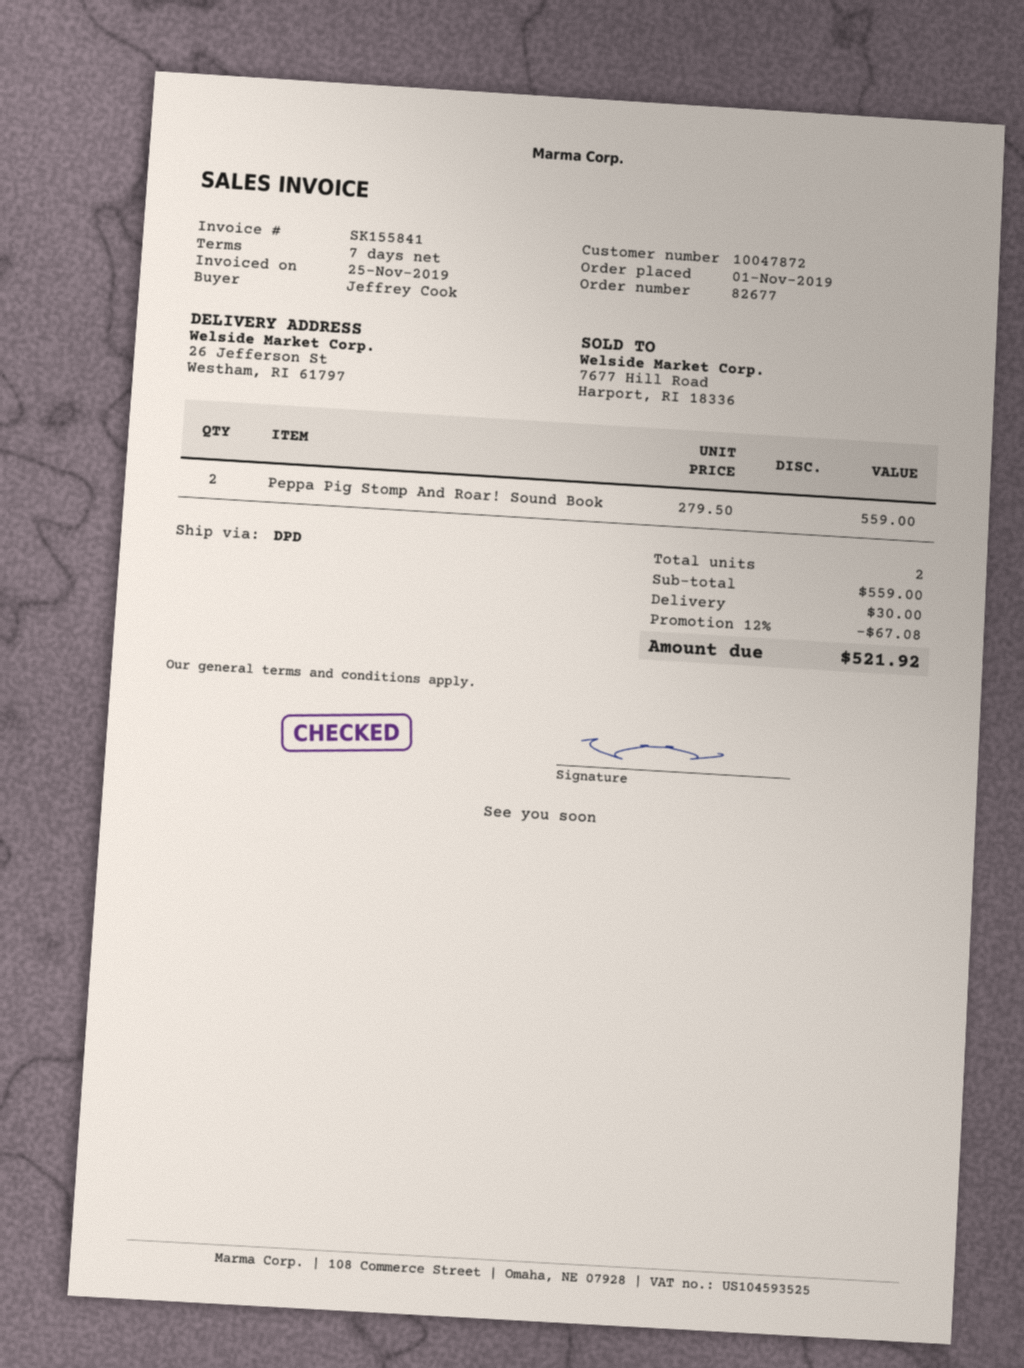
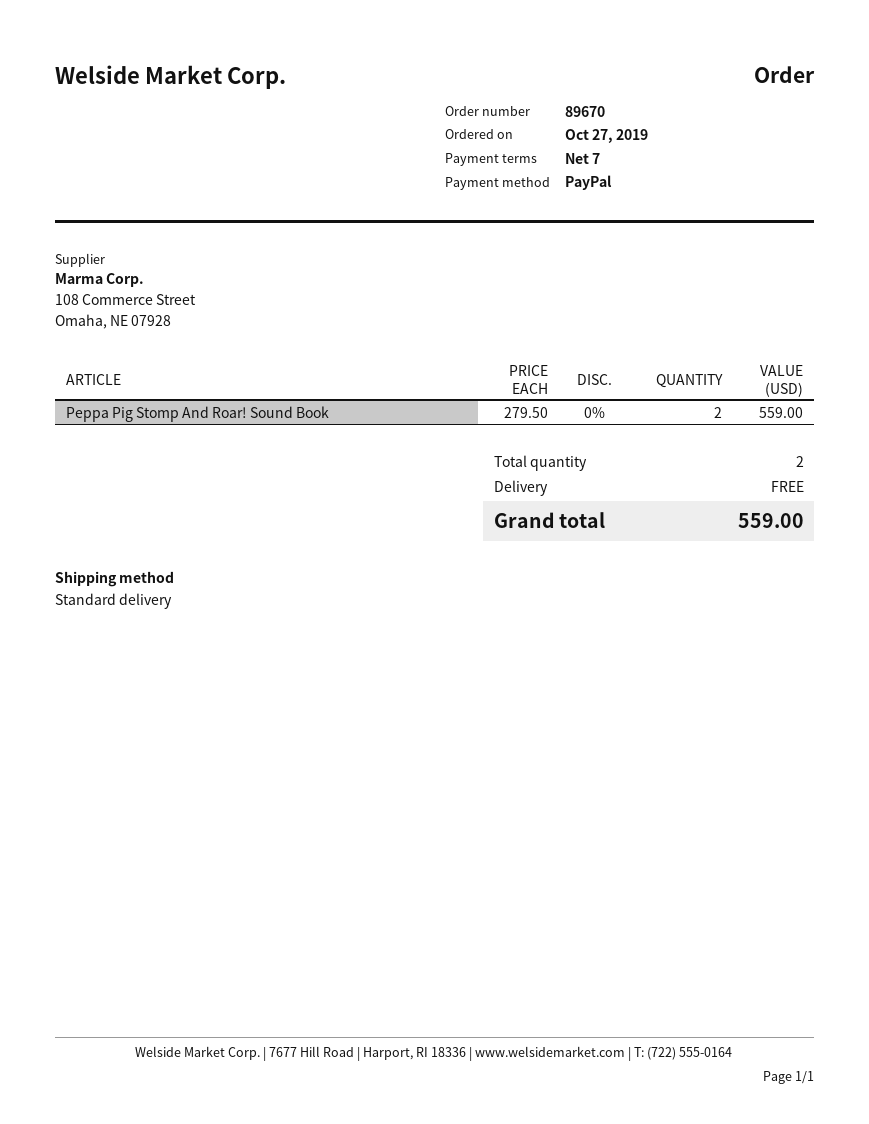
order number: 82677 -> 89670
order date: 2019-11-01 -> 2019-10-27
shipping method: DPD -> standard
discount: 12% = 67.08 -> none
shipping: 30.00 -> 0.00
total: 521.92 -> 559.00

